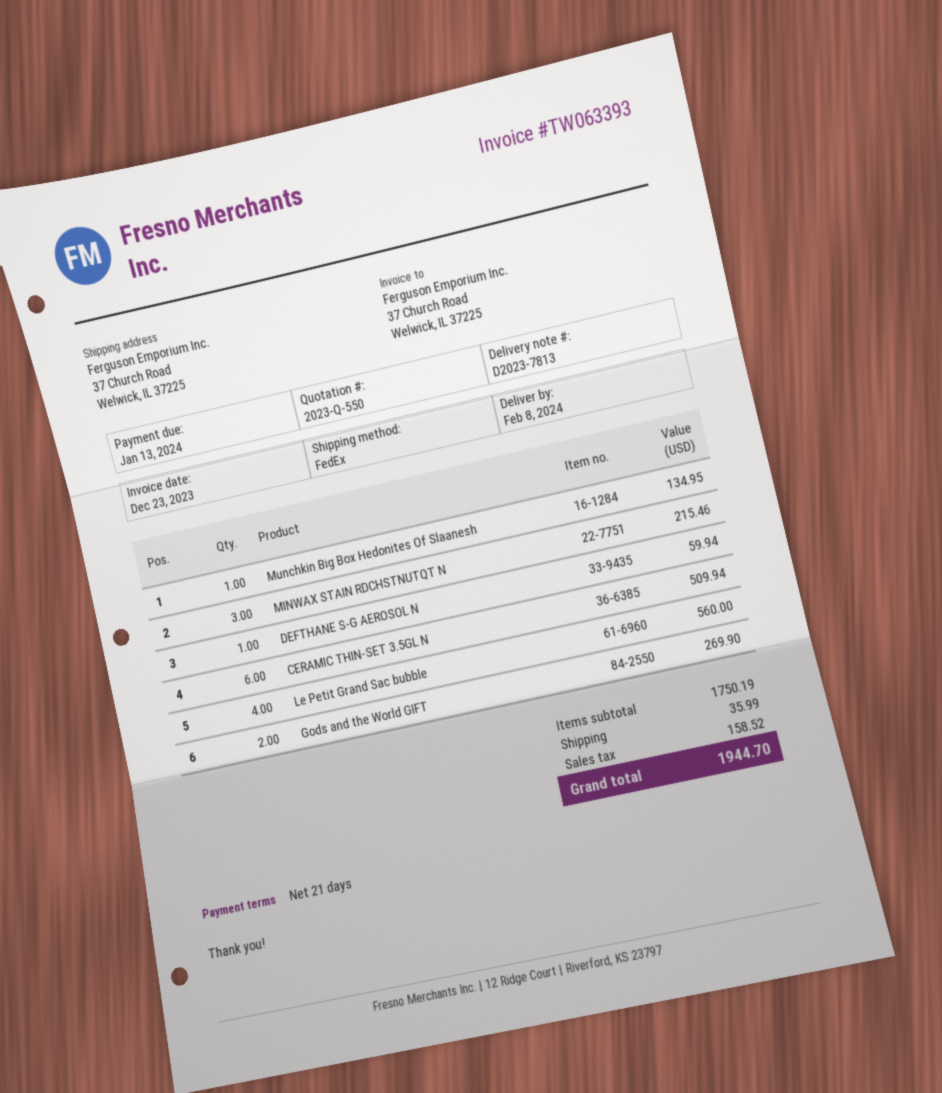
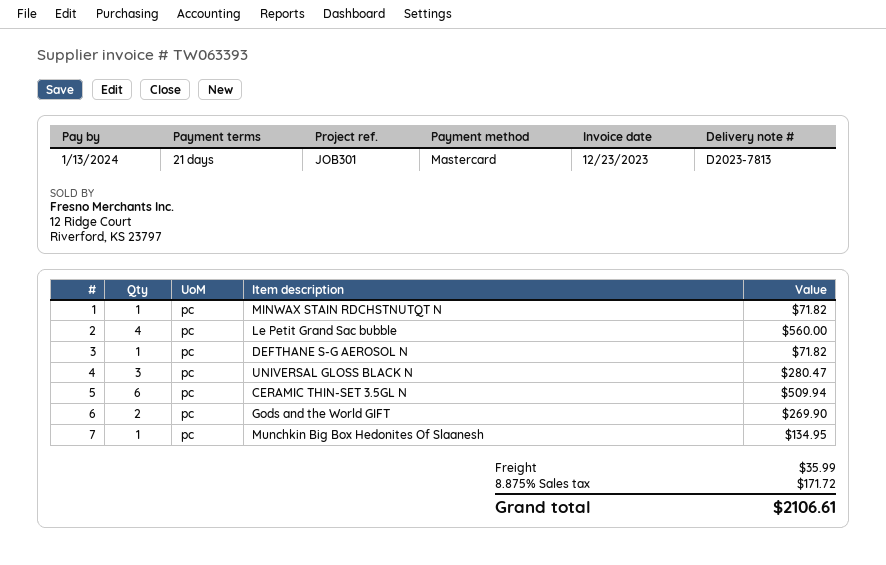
MINWAX STAIN RDCHSTNUTQT N: 3 for 215.46 -> 1 for 71.82
DEFTHANE S-G AEROSOL N: 1 for 59.94 -> 1 for 71.82
UNIVERSAL GLOSS BLACK N: none -> 3 for 280.47
tax: 158.52 -> 171.72
total: 1944.70 -> 2106.61

